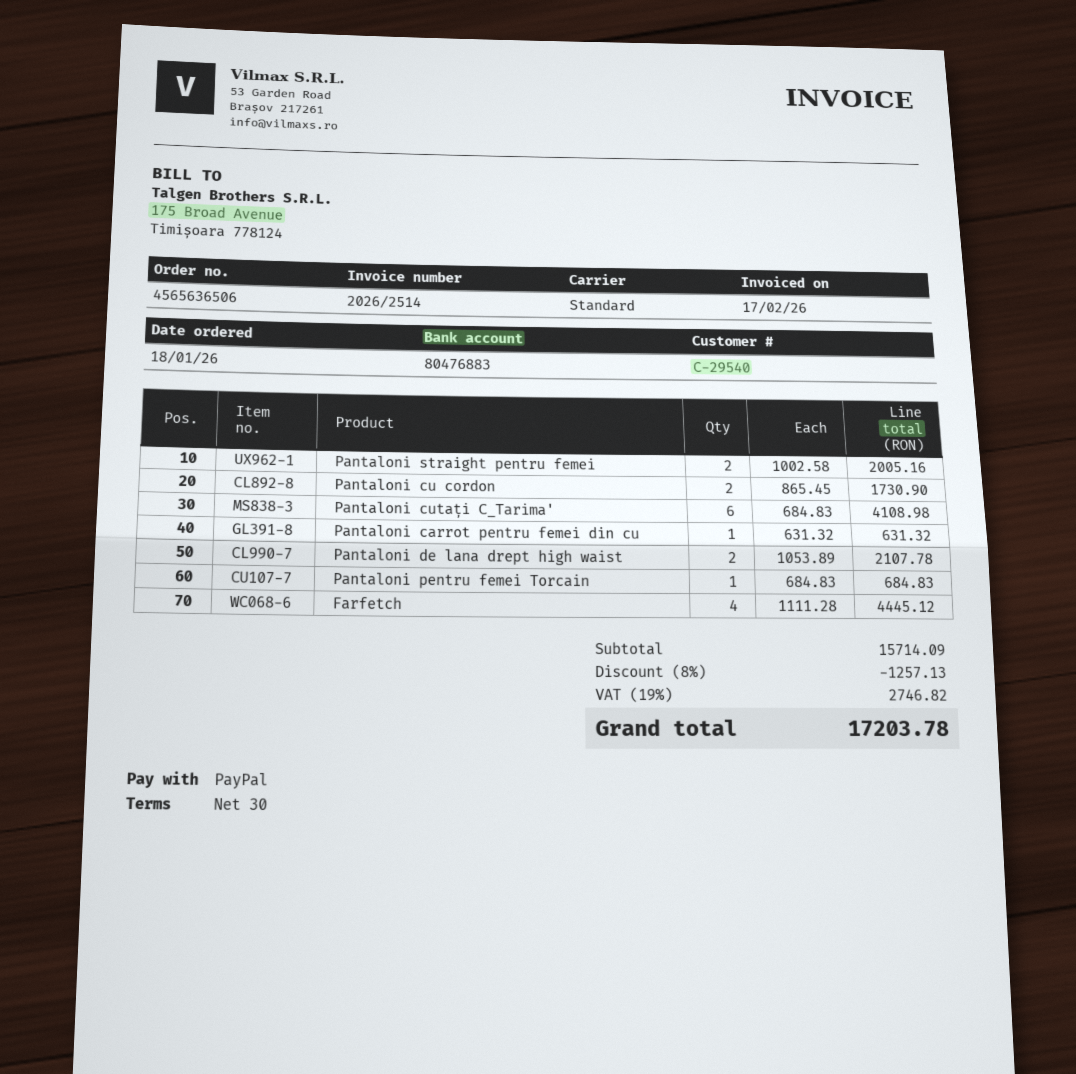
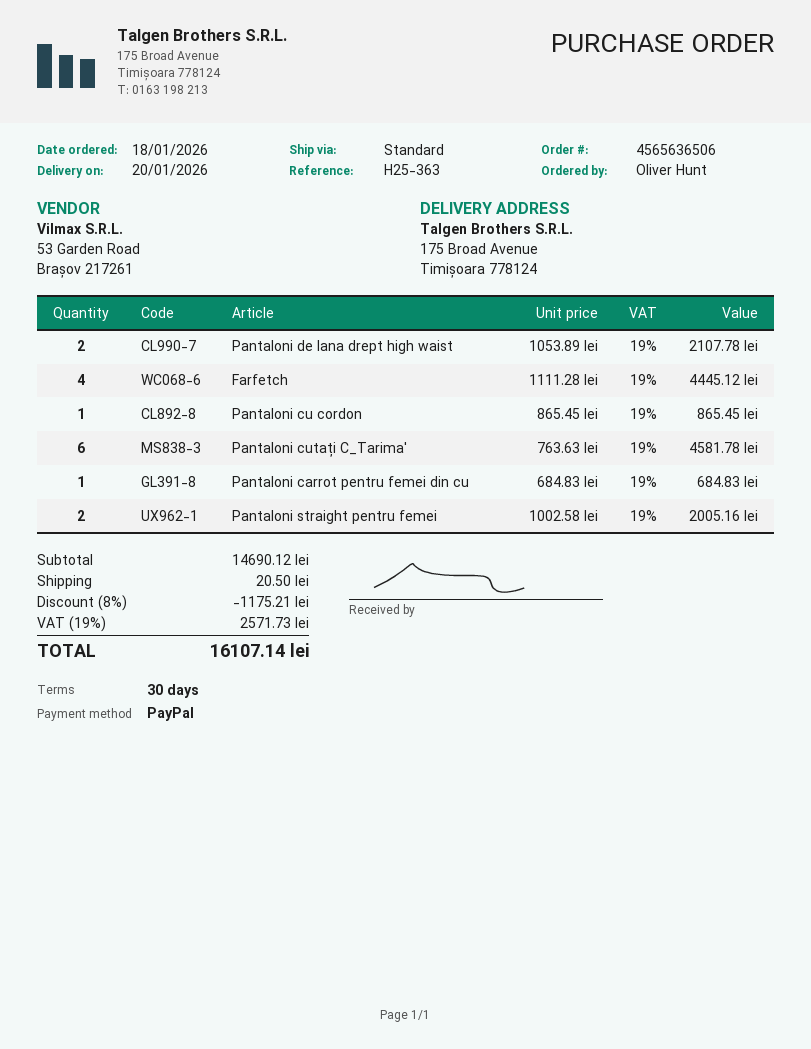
Pantaloni cu cordon: 2 x 865.45 = 1730.90 -> 1 x 865.45 = 865.45
Pantaloni cutați C_Tarima': 6 x 684.83 = 4108.98 -> 6 x 763.63 = 4581.78
Pantaloni carrot pentru femei din cu: 1 x 631.32 = 631.32 -> 1 x 684.83 = 684.83
Pantaloni pentru femei Torcain: 1 x 684.83 = 684.83 -> none
subtotal: 15714.09 -> 14690.12
discount: 8% = 1257.13 -> 8% = 1175.21
shipping: none -> 20.50
tax: 19% = 2746.82 -> 19% = 2571.73
total: 17203.78 -> 16107.14

